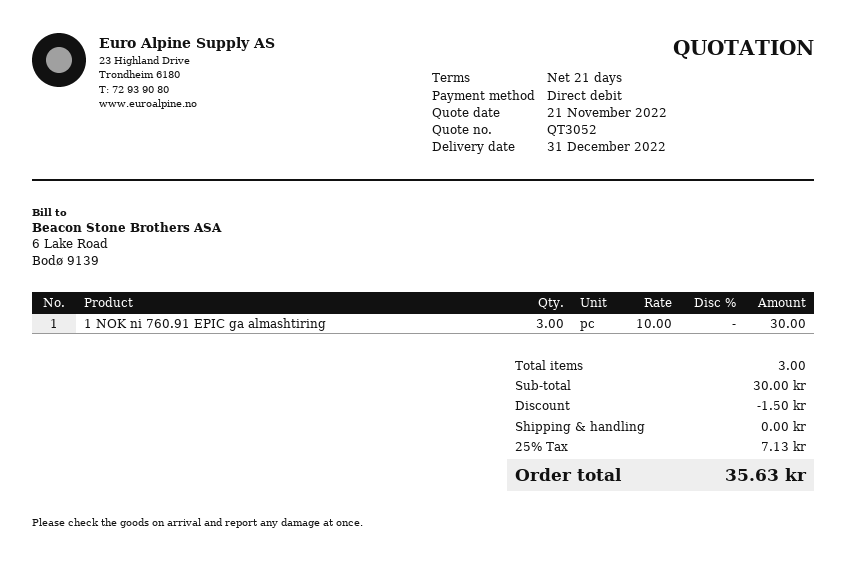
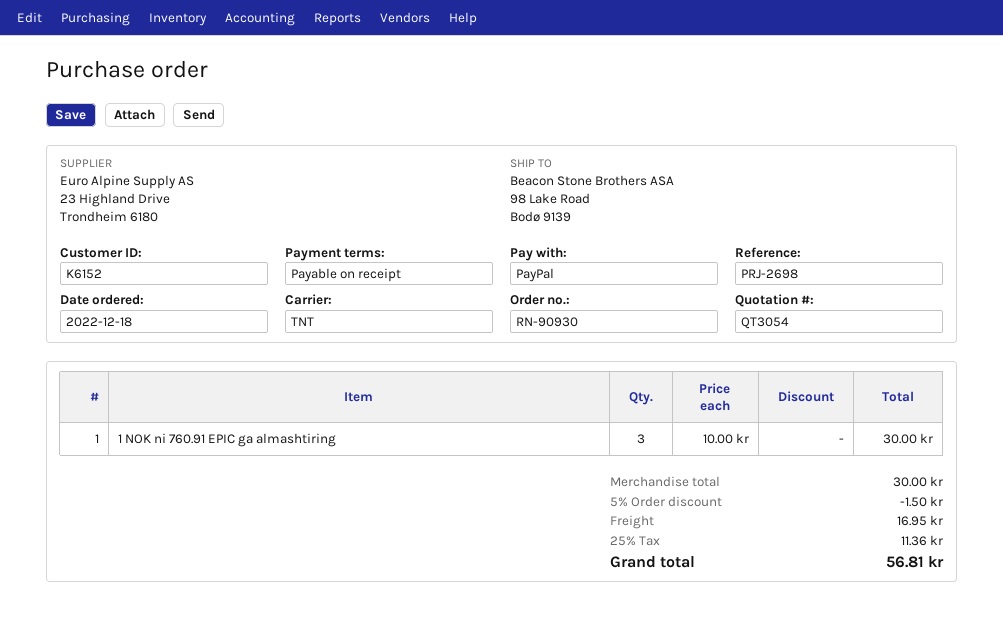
quote number: QT3052 -> QT3054
payment terms: 21 days -> on receipt
payment method: direct debit -> PayPal
shipping: 0.00 -> 16.95
tax: 25% = 7.13 -> 25% = 11.36
total: 35.63 -> 56.81

